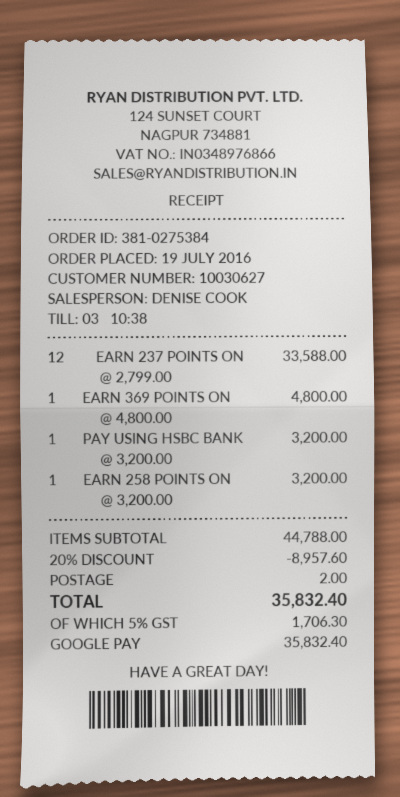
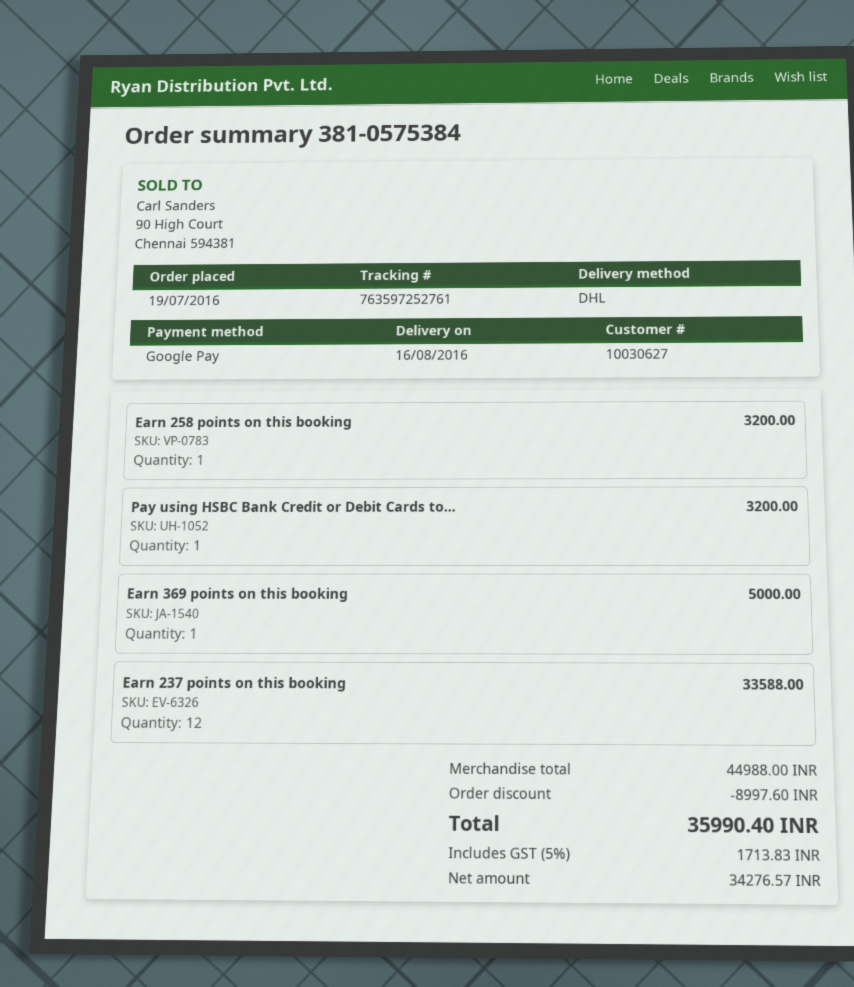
order number: 381-0275384 -> 381-0575384
EARN 369 POINTS ON: 1 for 4800.00 -> 1 for 5000.00
subtotal: 44788.00 -> 44988.00
discount: 8957.60 -> 8997.60
shipping: 2.00 -> none
tax: 5% = 1706.30 -> 5% = 1713.83
total: 35832.40 -> 35990.40

